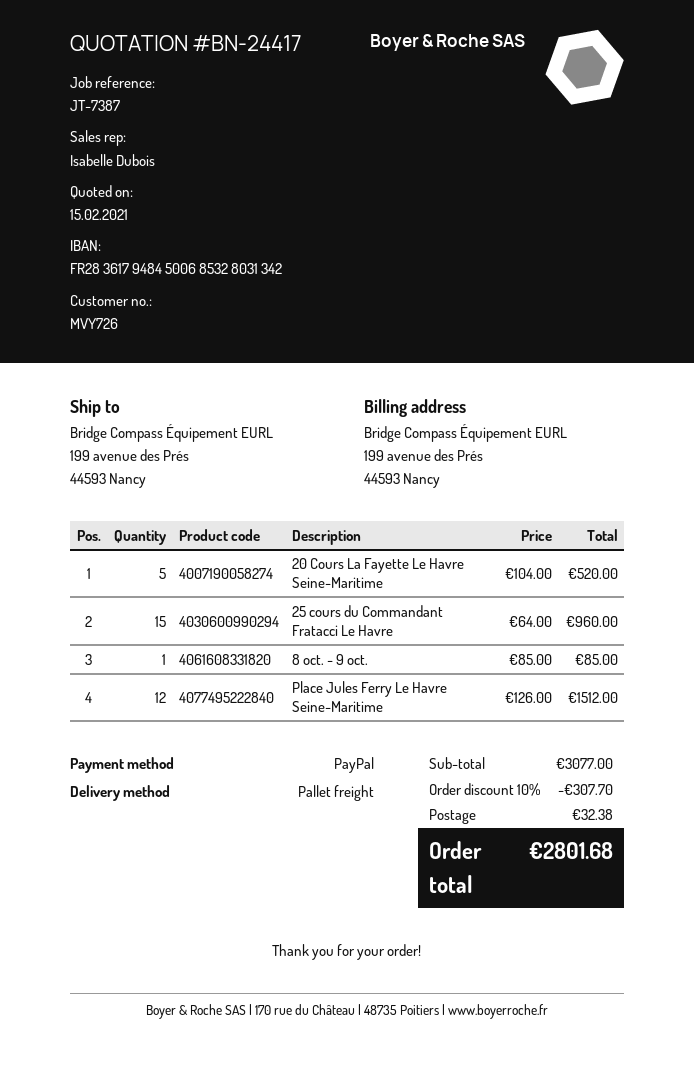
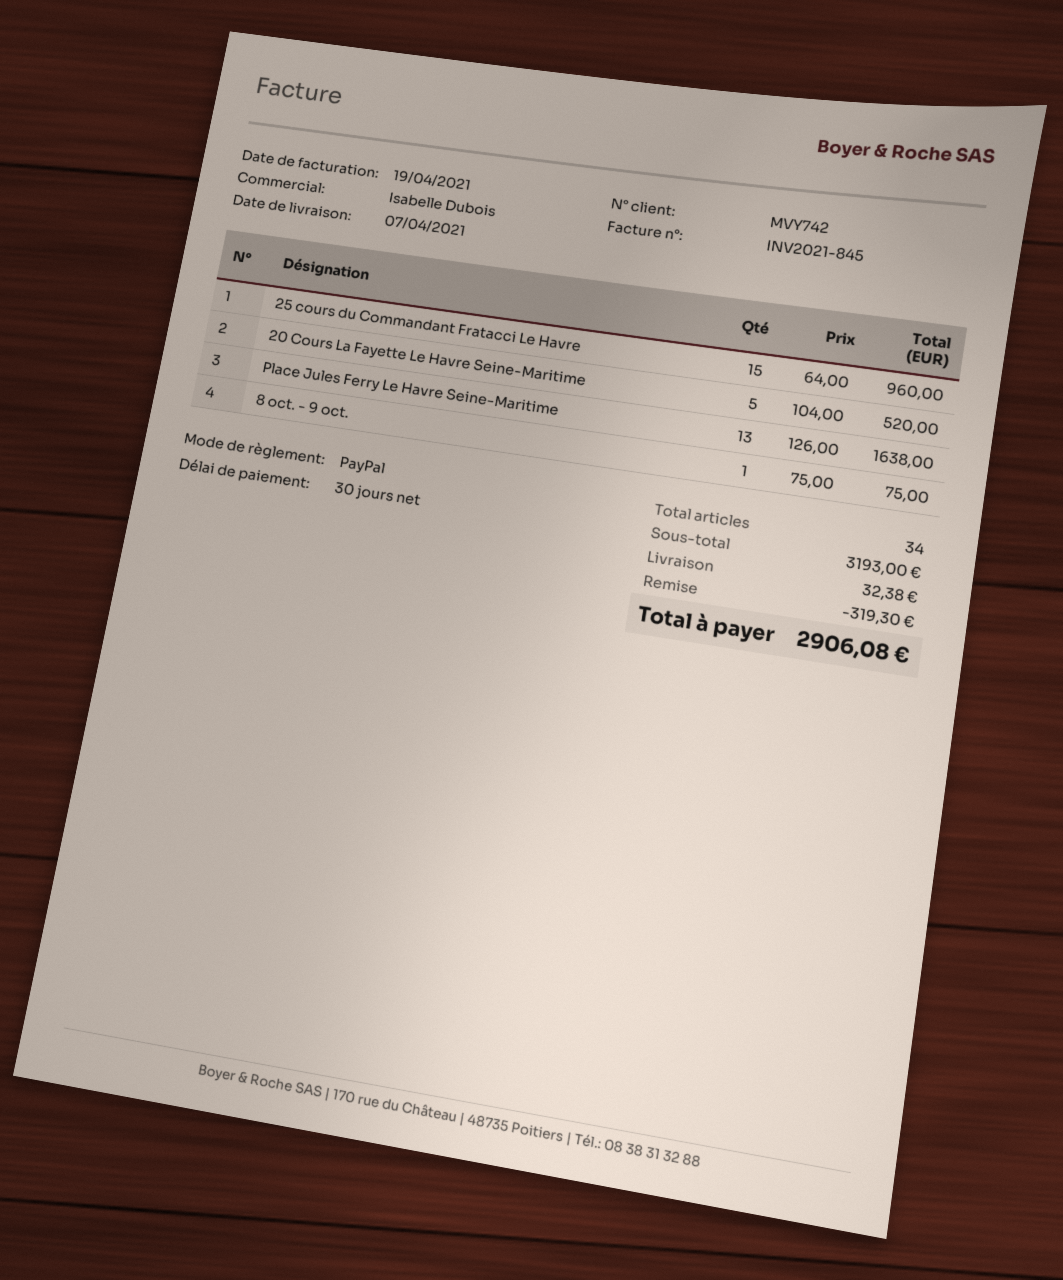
customer number: MVY726 -> MVY742
8 oct. - 9 oct.: 1 x 85.00 = 85.00 -> 1 x 75.00 = 75.00
Place Jules Ferry Le Havre Seine-Maritime: 12 x 126.00 = 1512.00 -> 13 x 126.00 = 1638.00
subtotal: 3077.00 -> 3193.00
discount: 307.70 -> 319.30
total: 2801.68 -> 2906.08

